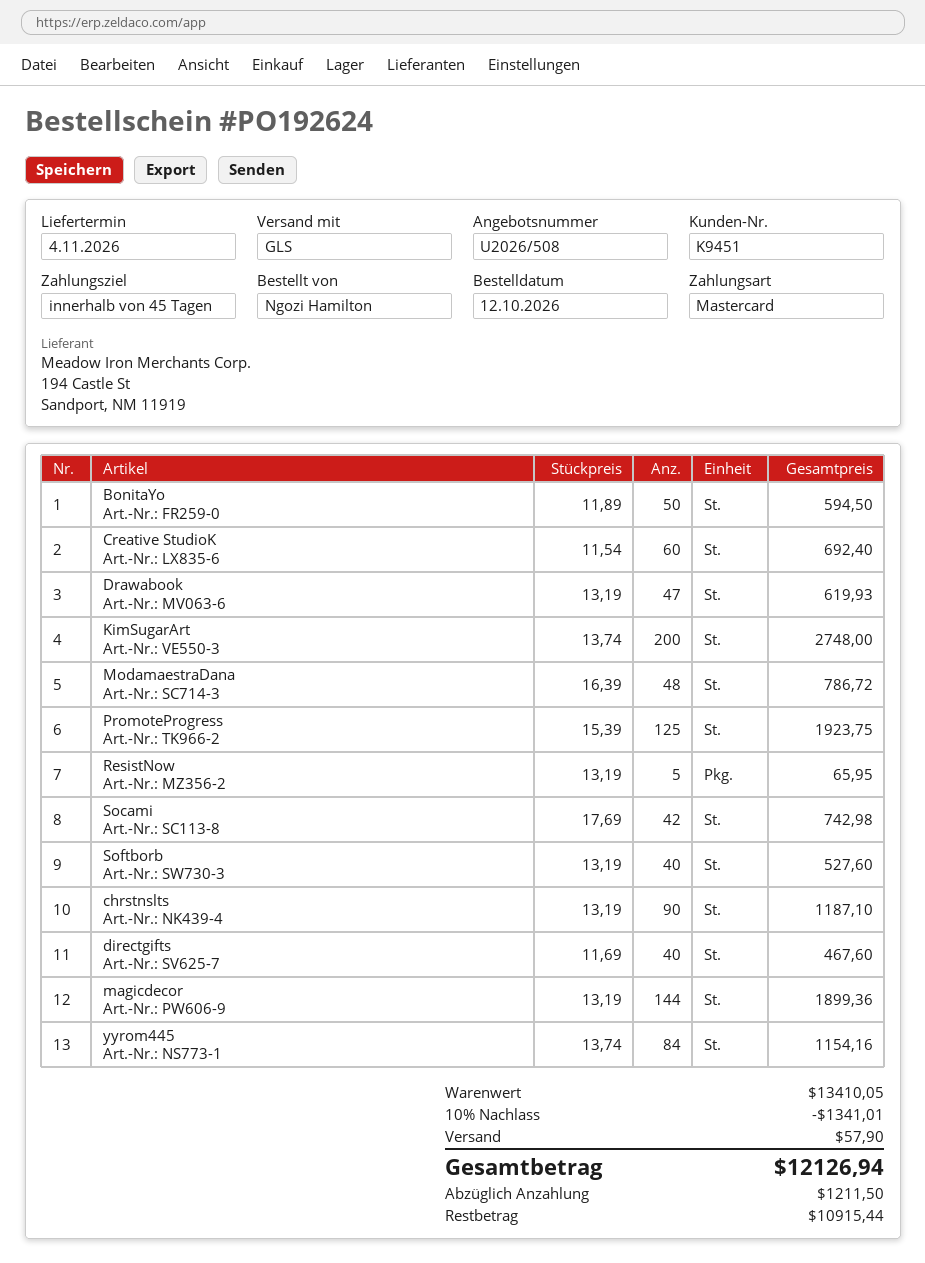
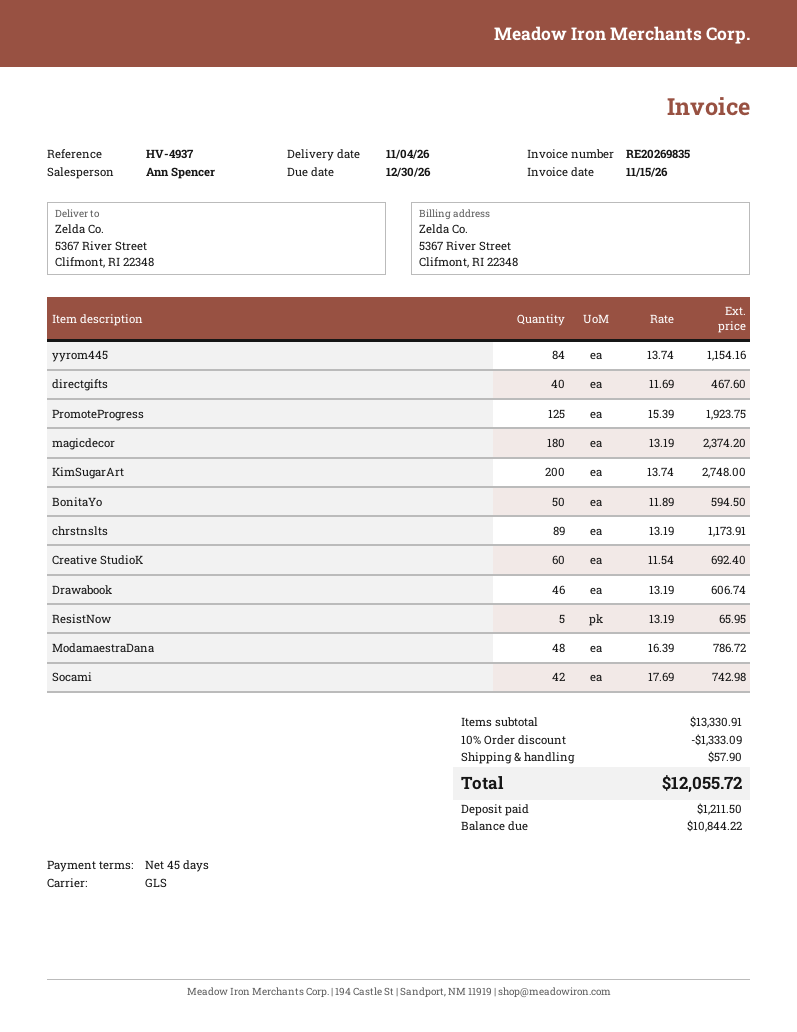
Drawabook: 47 x 13.19 = 619.93 -> 46 x 13.19 = 606.74
Softborb: 40 x 13.19 = 527.60 -> none
chrstnslts: 90 x 13.19 = 1187.10 -> 89 x 13.19 = 1173.91
magicdecor: 144 x 13.19 = 1899.36 -> 180 x 13.19 = 2374.20
subtotal: 13410.05 -> 13330.91
discount: 10% = 1341.01 -> 10% = 1333.09
total: 12126.94 -> 12055.72
balance: 10915.44 -> 10844.22

